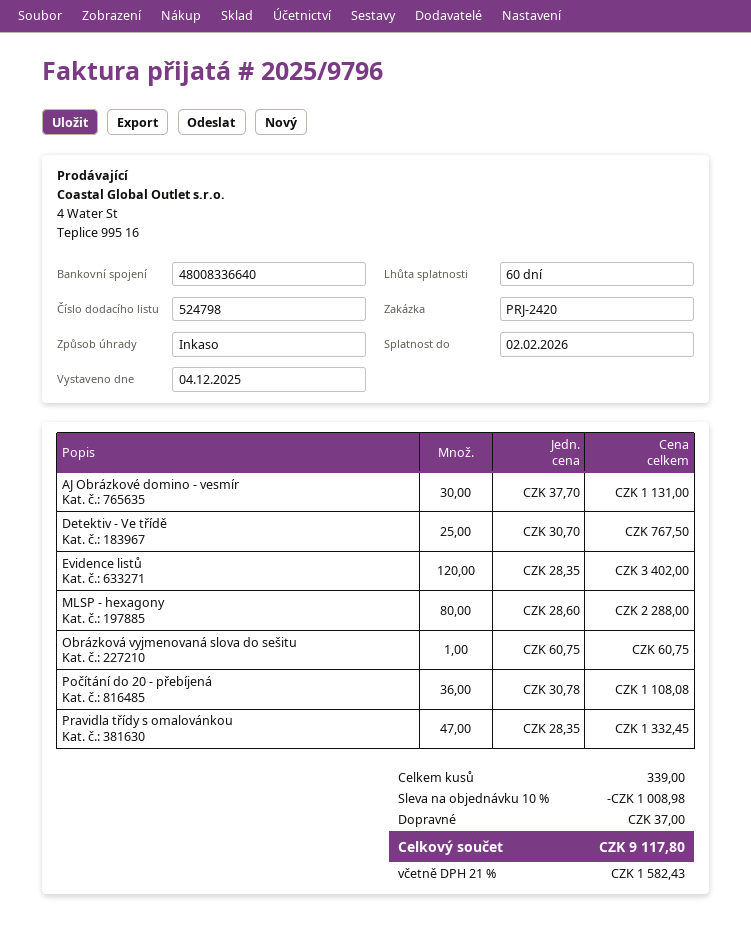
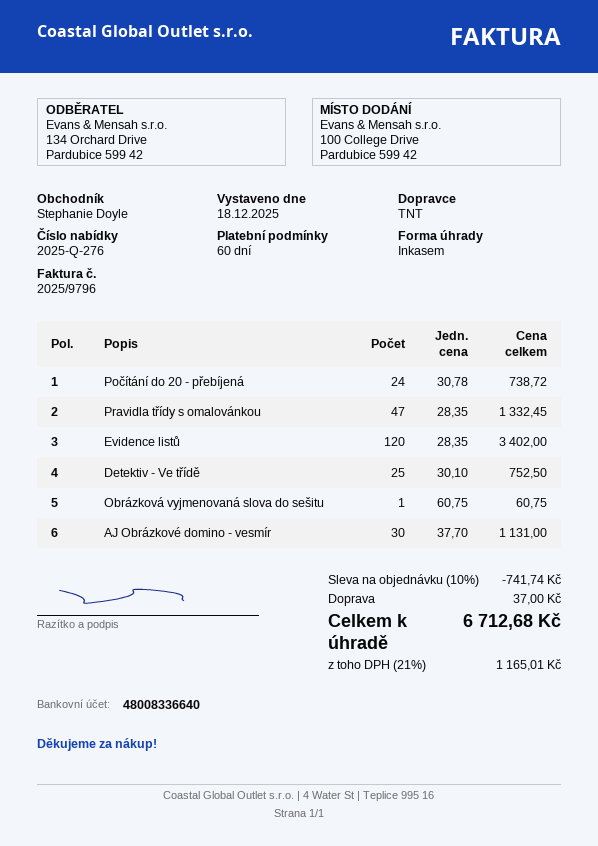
invoice date: 2025-12-04 -> 2025-12-18
Detektiv - Ve třídě: 25 x 30.70 = 767.50 -> 25 x 30.10 = 752.50
MLSP - hexagony: 80 x 28.60 = 2288.00 -> none
Počítání do 20 - přebíjená: 36 x 30.78 = 1108.08 -> 24 x 30.78 = 738.72
discount: 10% = 1008.98 -> 10% = 741.74
tax: 21% = 1582.43 -> 21% = 1165.01
total: 9117.80 -> 6712.68

